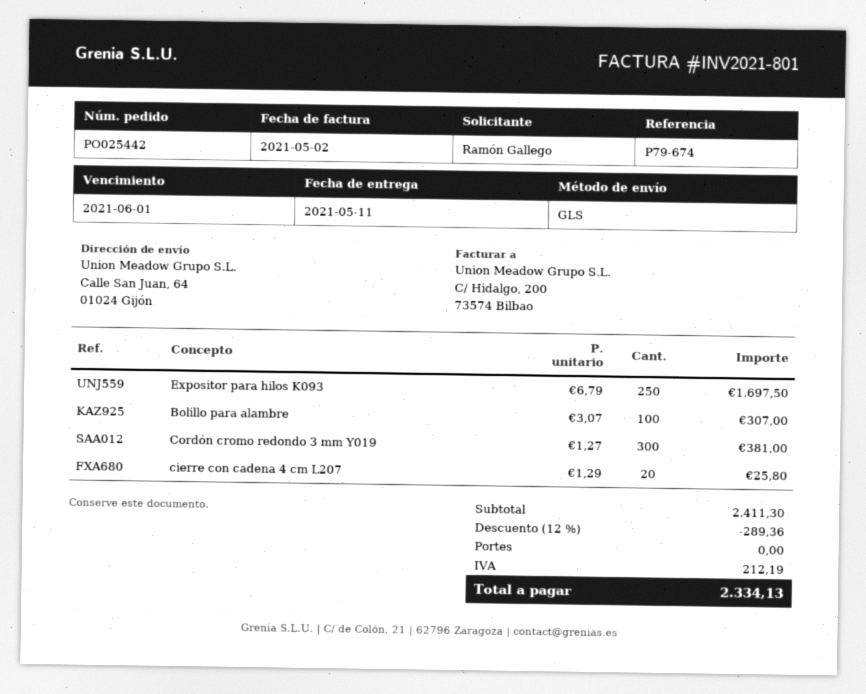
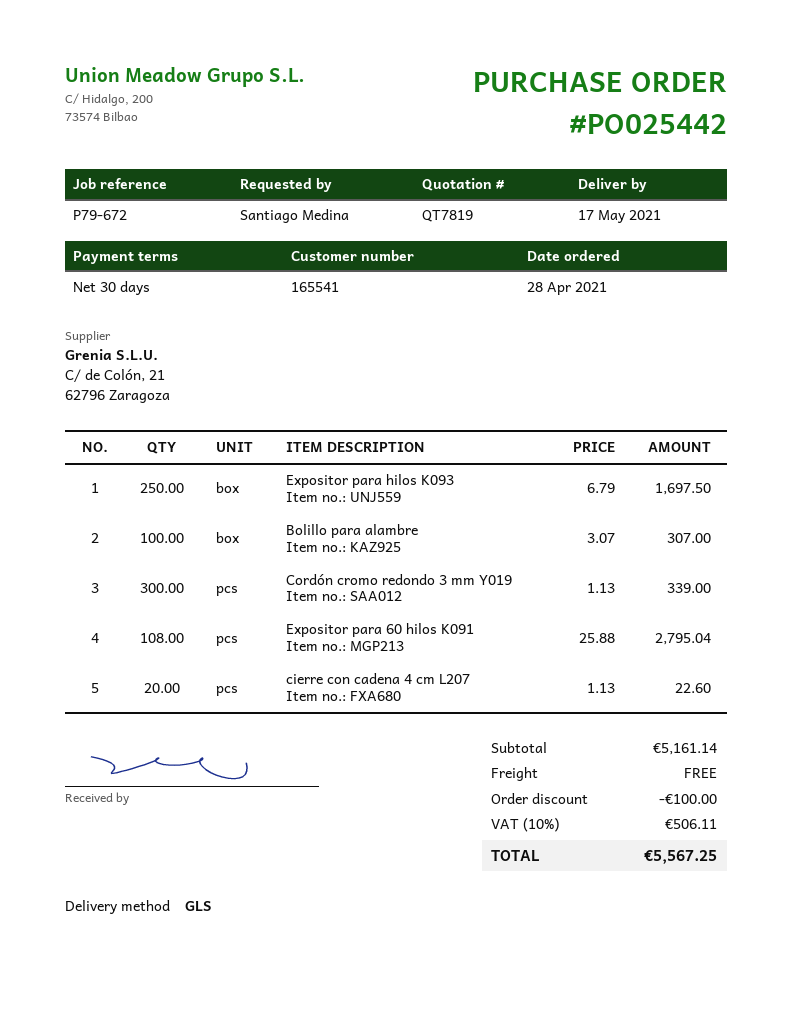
delivery date: 2021-05-11 -> 2021-05-17
reference: P79-674 -> P79-672
ordered by: Ramón Gallego -> Santiago Medina
Cordón cromo redondo 3 mm Y019: 300 x 1.27 = 381.00 -> 300 x 1.13 = 339.00
cierre con cadena 4 cm L207: 20 x 1.29 = 25.80 -> 20 x 1.13 = 22.60
Expositor para 60 hilos K091: none -> 108 x 25.88 = 2795.04
subtotal: 2411.30 -> 5161.14
discount: 289.36 -> 100.00
tax: 212.19 -> 506.11
total: 2334.13 -> 5567.25

